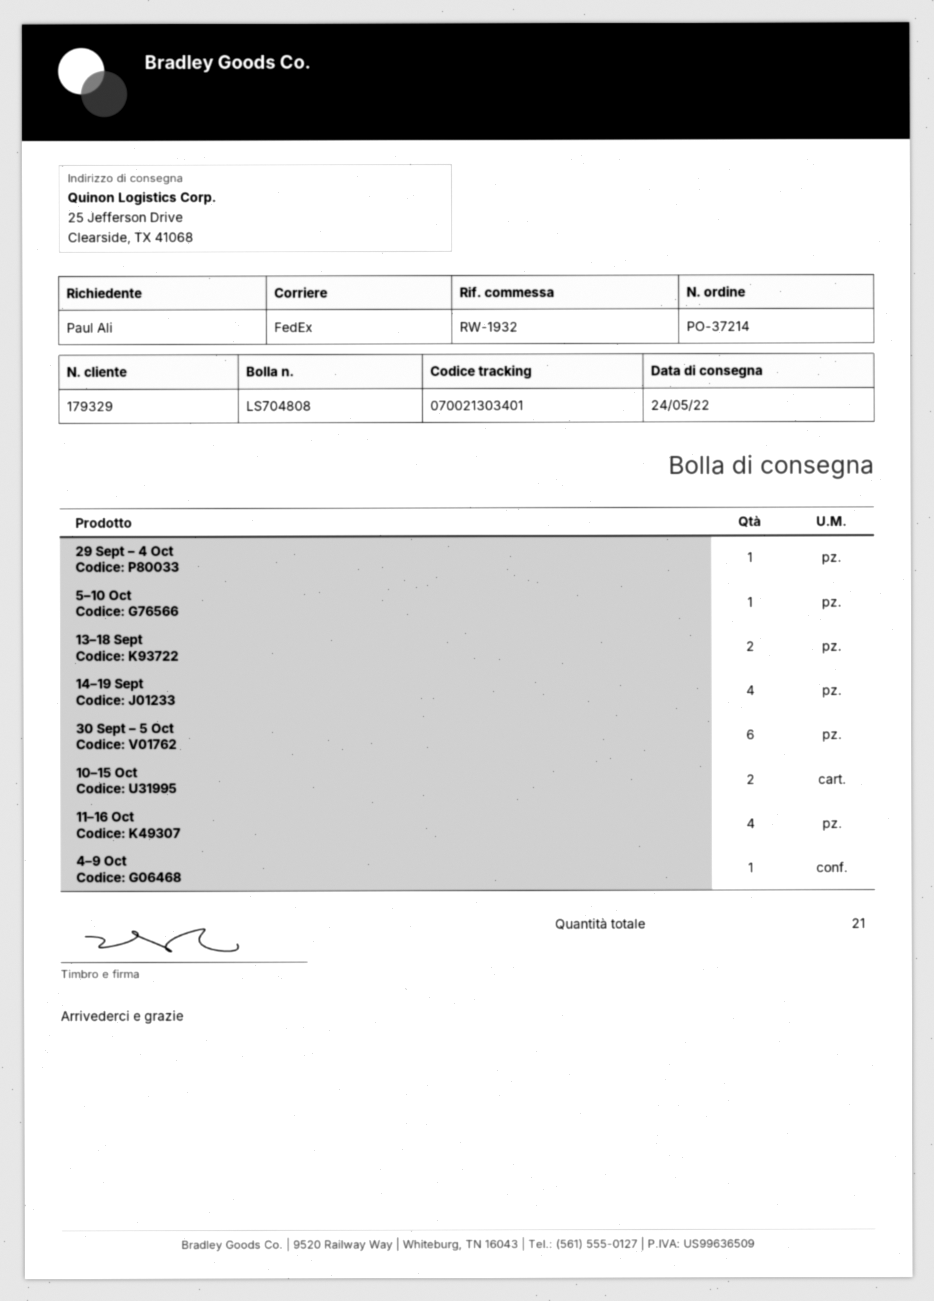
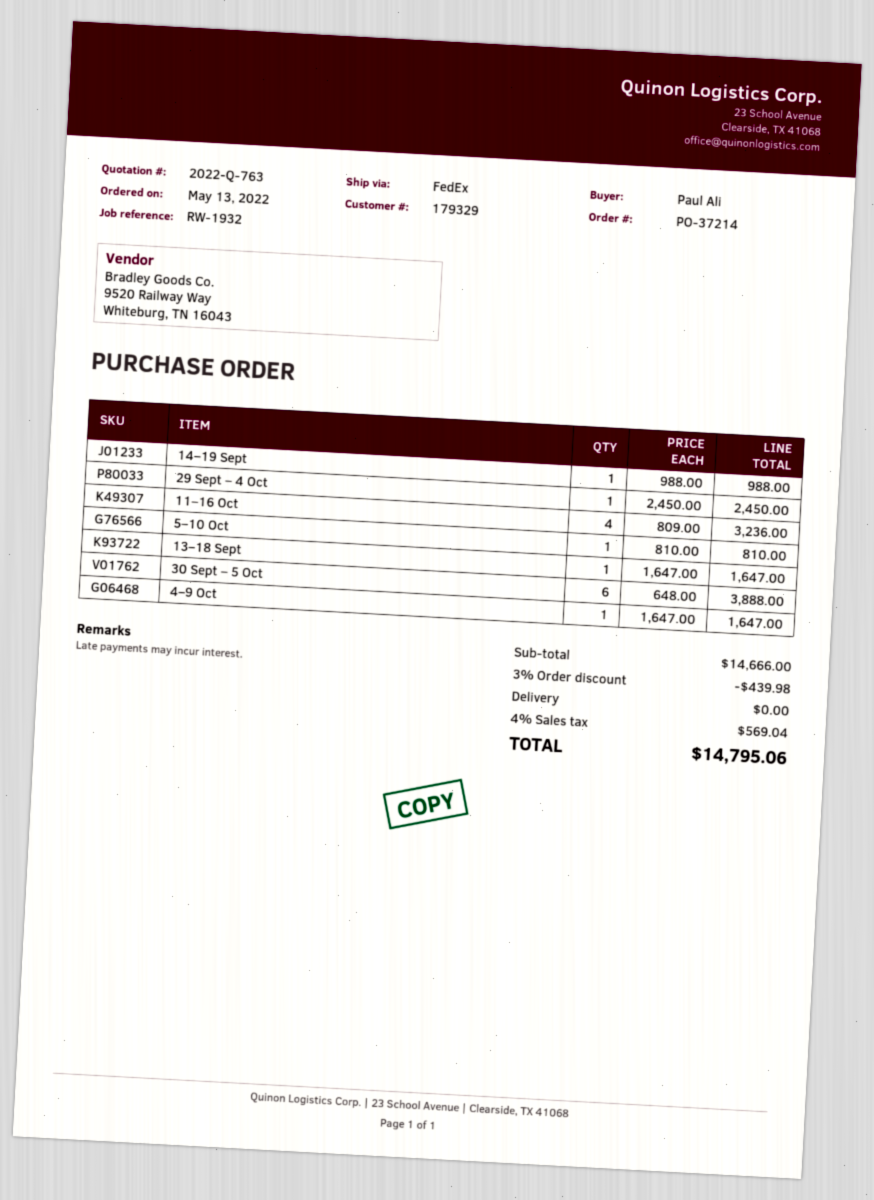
13–18 Sept: 2 -> 1
14–19 Sept: 4 -> 1
10–15 Oct: 2 -> none

